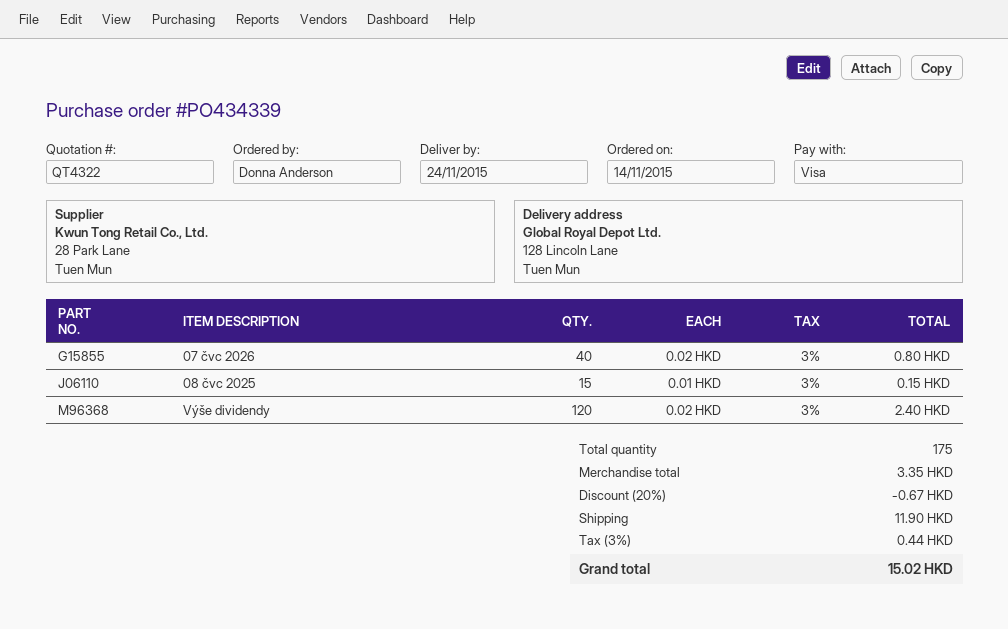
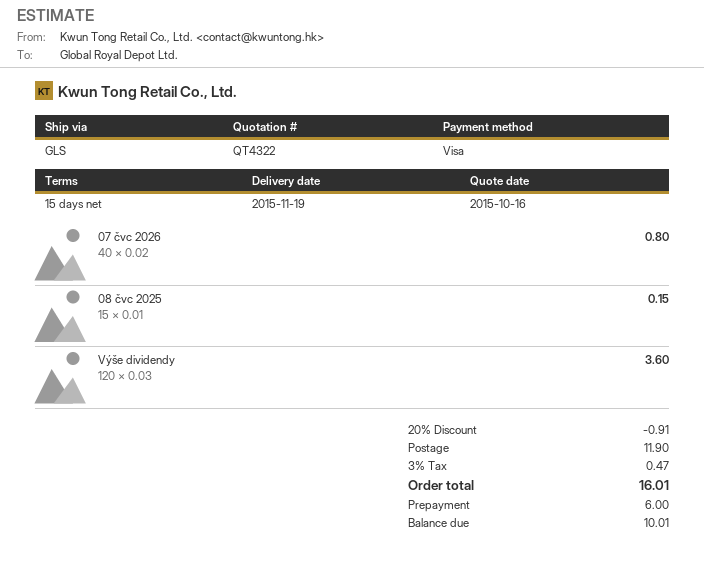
delivery date: 2015-11-24 -> 2015-11-19
Výše dividendy: 120 x 0.02 = 2.40 -> 120 x 0.03 = 3.60
discount: 20% = 0.67 -> 20% = 0.91
tax: 3% = 0.44 -> 3% = 0.47
total: 15.02 -> 16.01

